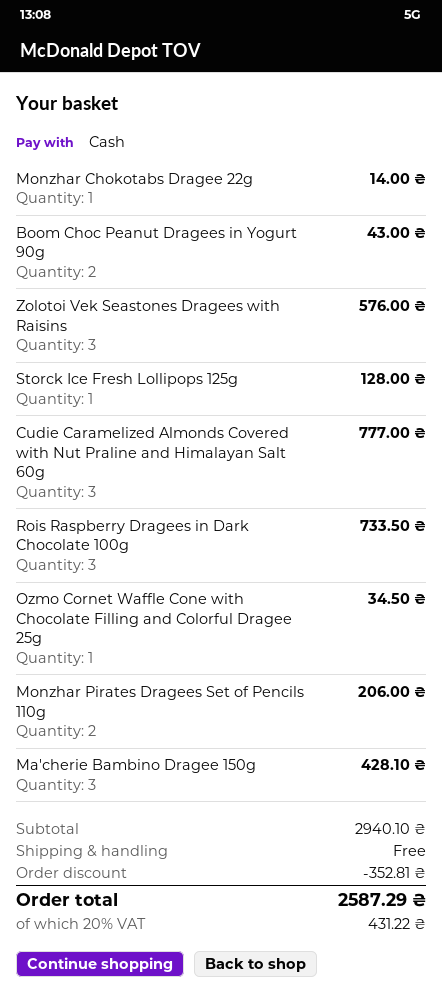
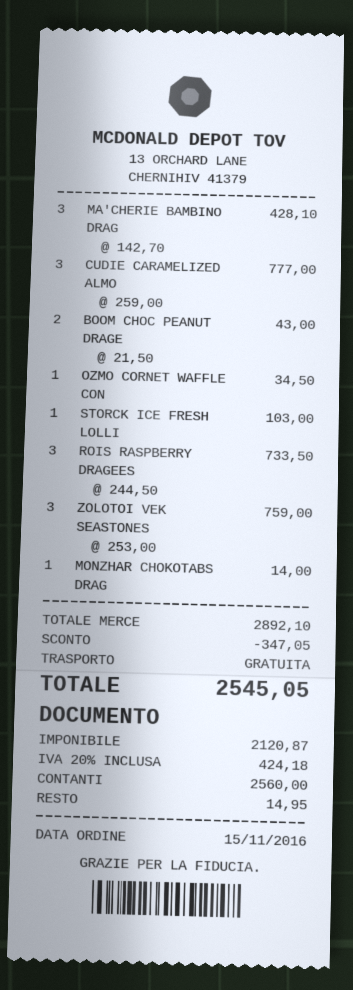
Zolotoi Vek Seastones Dragees with Raisins: 3 for 576.00 -> 3 for 759.00
Storck Ice Fresh Lollipops 125g: 1 for 128.00 -> 1 for 103.00
Monzhar Pirates Dragees Set of Pencils 110g: 2 for 206.00 -> none
subtotal: 2940.10 -> 2892.10
discount: 352.81 -> 347.05
tax: 20% = 431.22 -> 20% = 424.18
total: 2587.29 -> 2545.05

